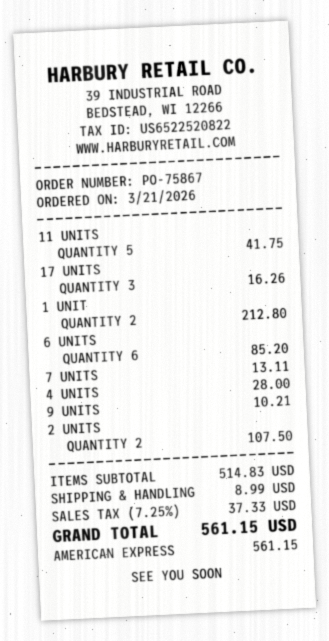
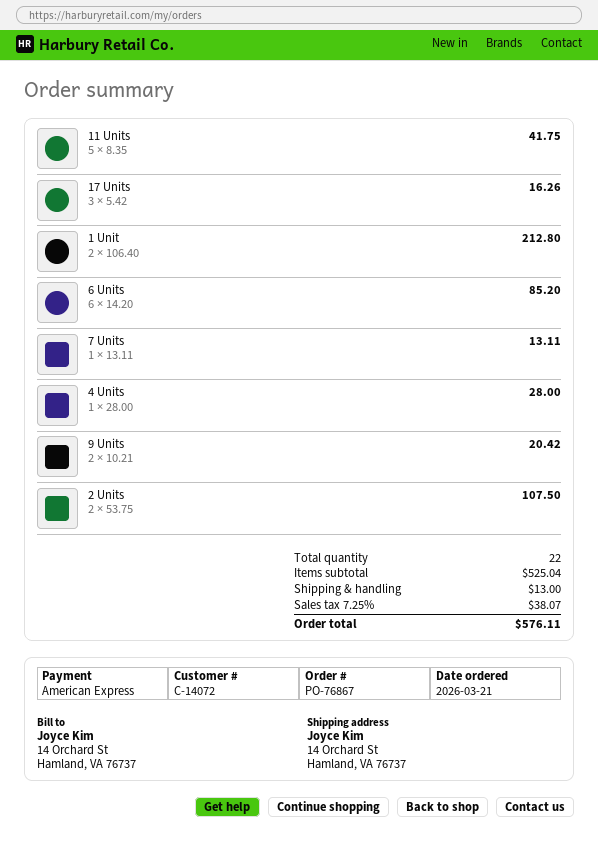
order number: PO-75867 -> PO-76867
9 UNITS: 1 for 10.21 -> 2 for 20.42
subtotal: 514.83 -> 525.04
shipping: 8.99 -> 13.00
tax: 7.25% = 37.33 -> 7.25% = 38.07
total: 561.15 -> 576.11

